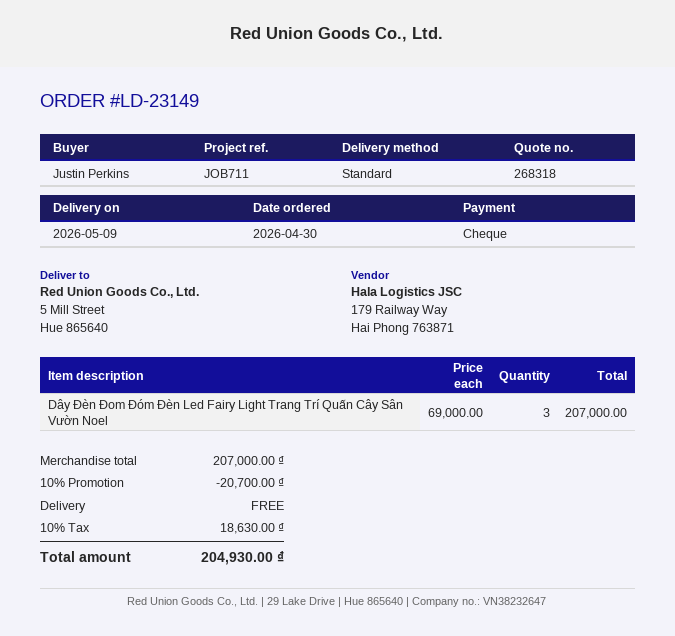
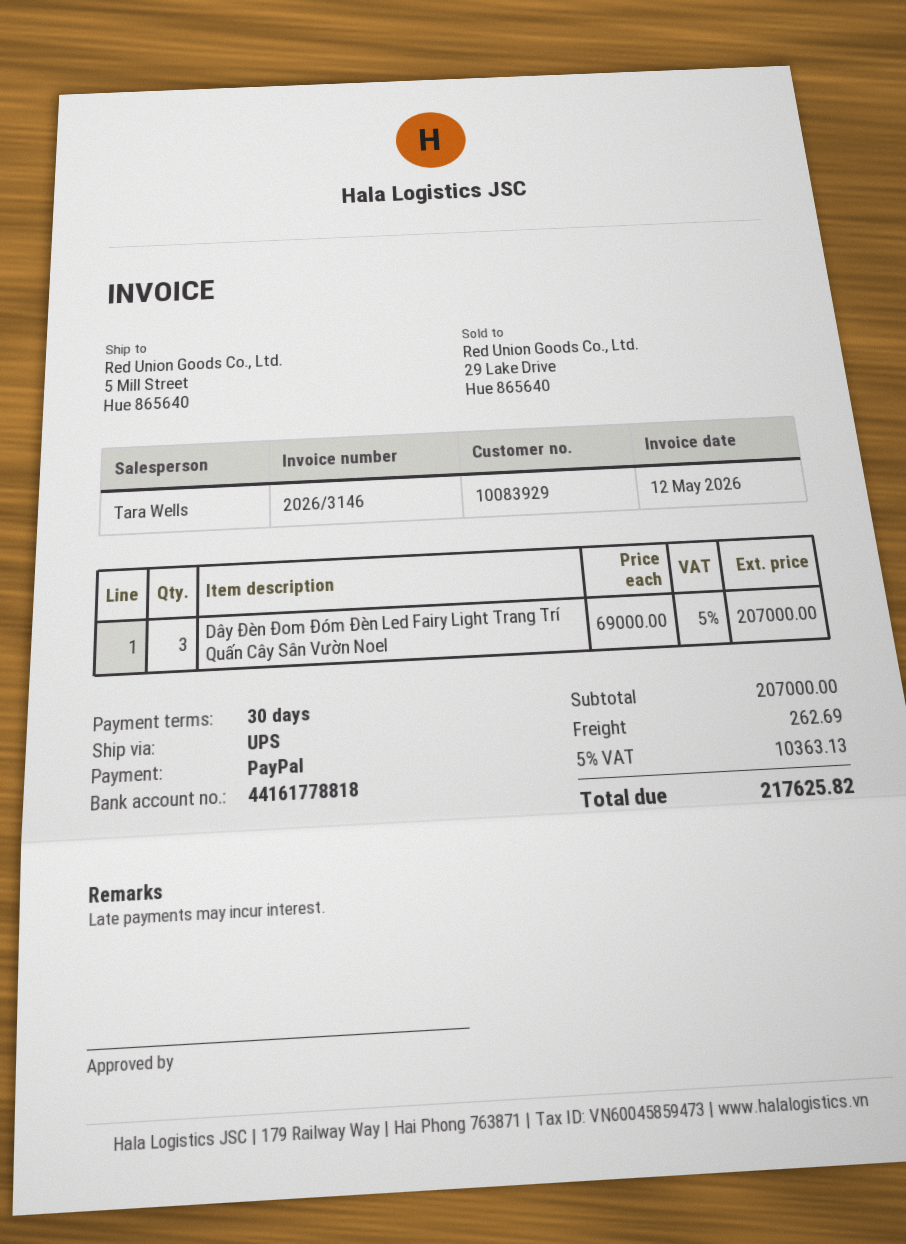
payment method: cheque -> PayPal
shipping method: standard -> UPS
discount: 10% = 20700.00 -> none
shipping: 0.00 -> 262.69
tax: 10% = 18630.00 -> 5% = 10363.13
total: 204930.00 -> 217625.82

